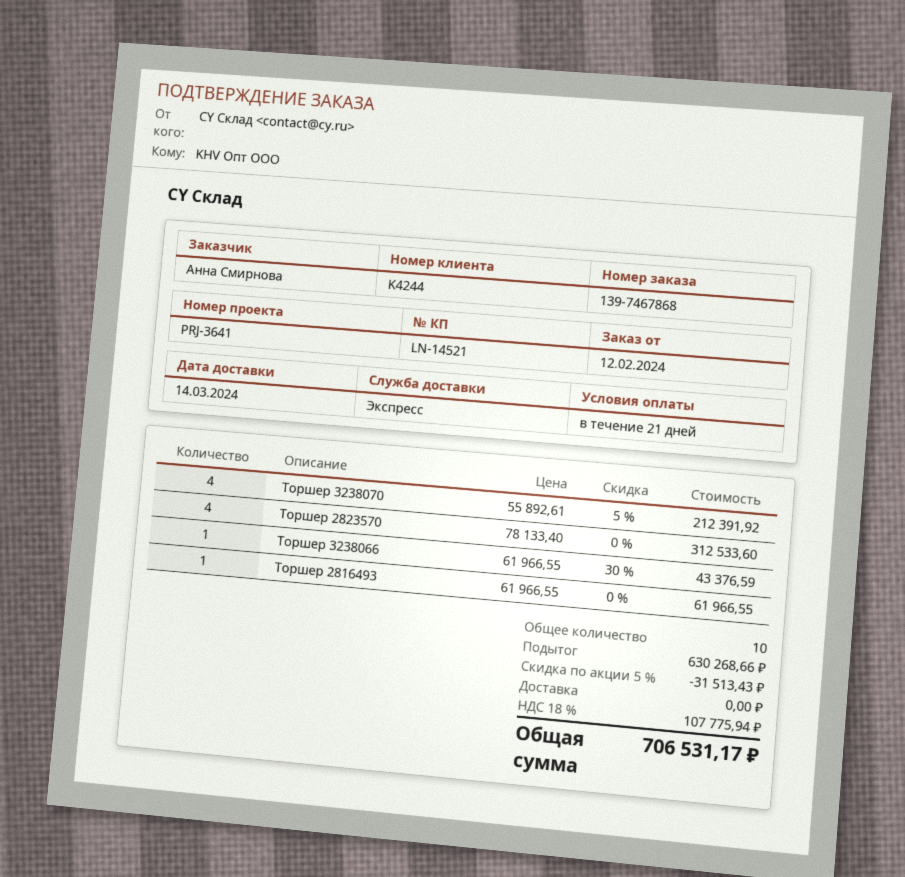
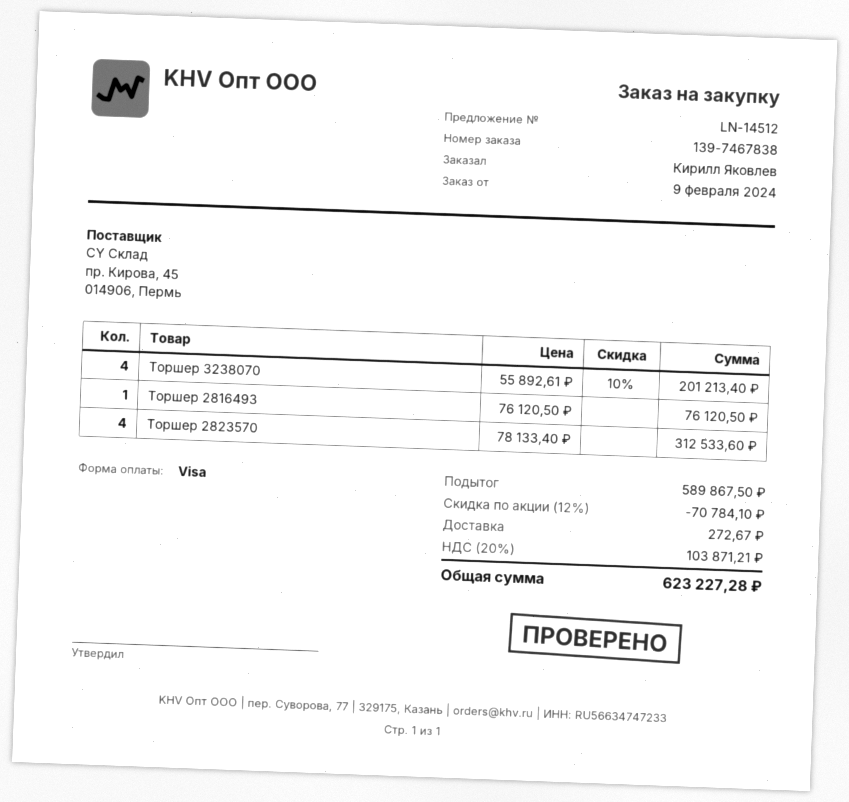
quote number: LN-14521 -> LN-14512
order number: 139-7467868 -> 139-7467838
order date: 2024-02-12 -> 2024-02-09
ordered by: Анна Смирнова -> Кирилл Яковлев
Торшер 3238070: 4 x 55892.61 - 5% = 212391.92 -> 4 x 55892.61 - 10% = 201213.40
Торшер 3238066: 1 x 61966.55 - 30% = 43376.59 -> none
Торшер 2816493: 1 x 61966.55 = 61966.55 -> 1 x 76120.50 = 76120.50
subtotal: 630268.66 -> 589867.50
discount: 5% = 31513.43 -> 12% = 70784.10
shipping: 0.00 -> 272.67
tax: 18% = 107775.94 -> 20% = 103871.21
total: 706531.17 -> 623227.28

